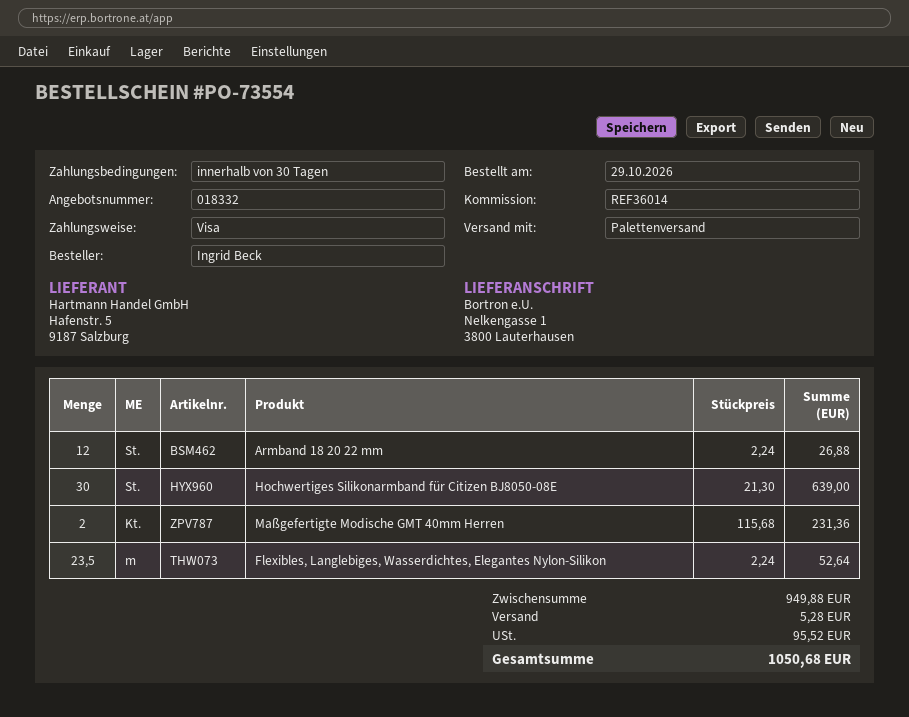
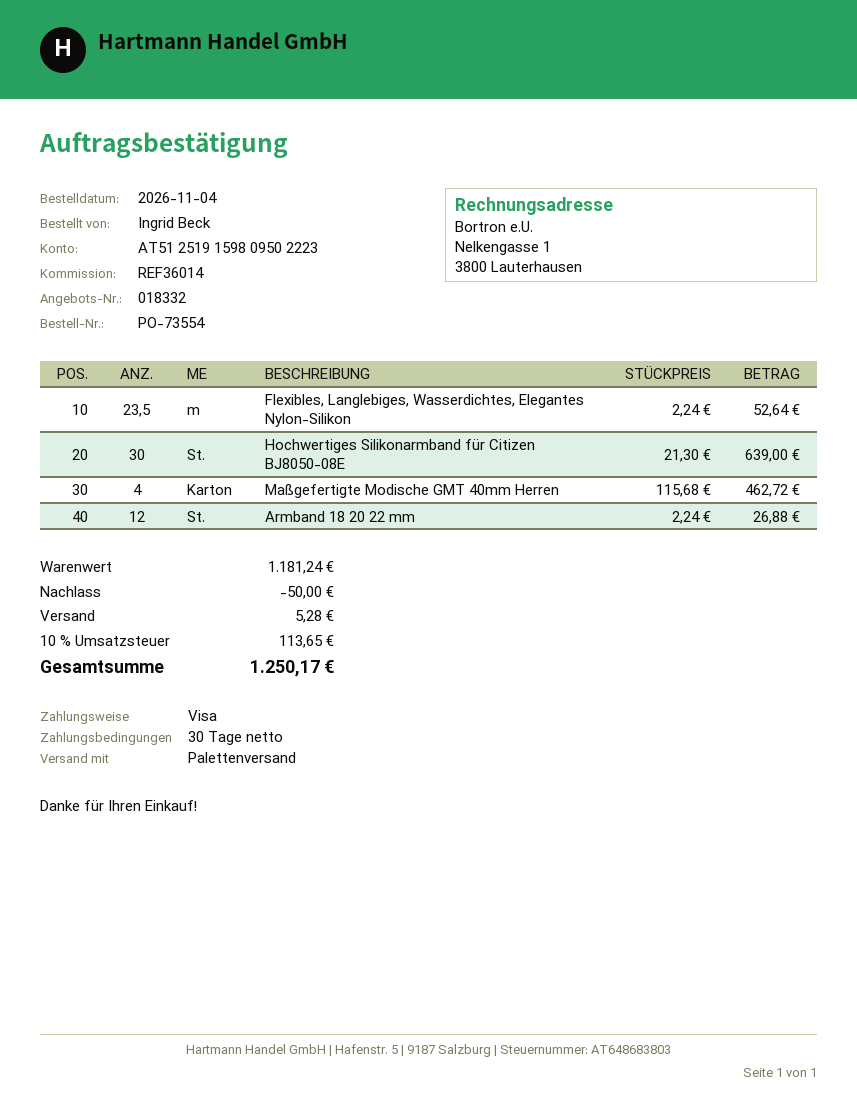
order date: 2026-10-29 -> 2026-11-04
Maßgefertigte Modische GMT 40mm Herren: 2 x 115.68 = 231.36 -> 4 x 115.68 = 462.72
subtotal: 949.88 -> 1181.24
discount: none -> 50.00
tax: 95.52 -> 113.65
total: 1050.68 -> 1250.17

